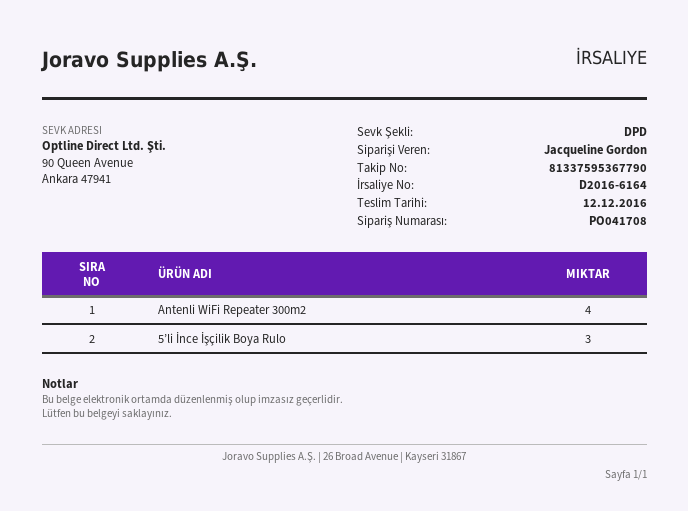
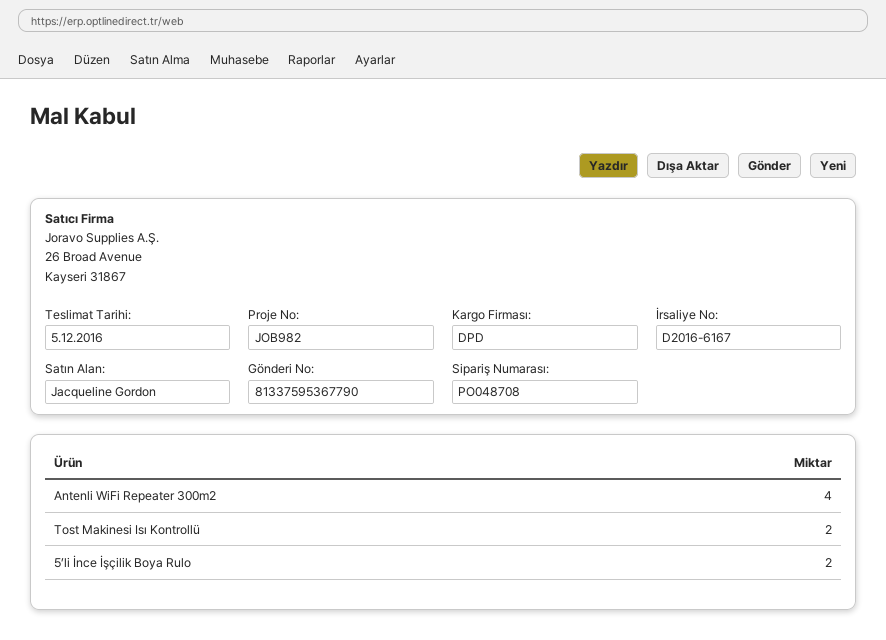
order number: PO041708 -> PO048708
delivery note number: D2016-6164 -> D2016-6167
delivery date: 2016-12-12 -> 2016-12-05
5’li İnce İşçilik Boya Rulo: 3 -> 2
Tost Makinesi Isı Kontrollü: none -> 2

